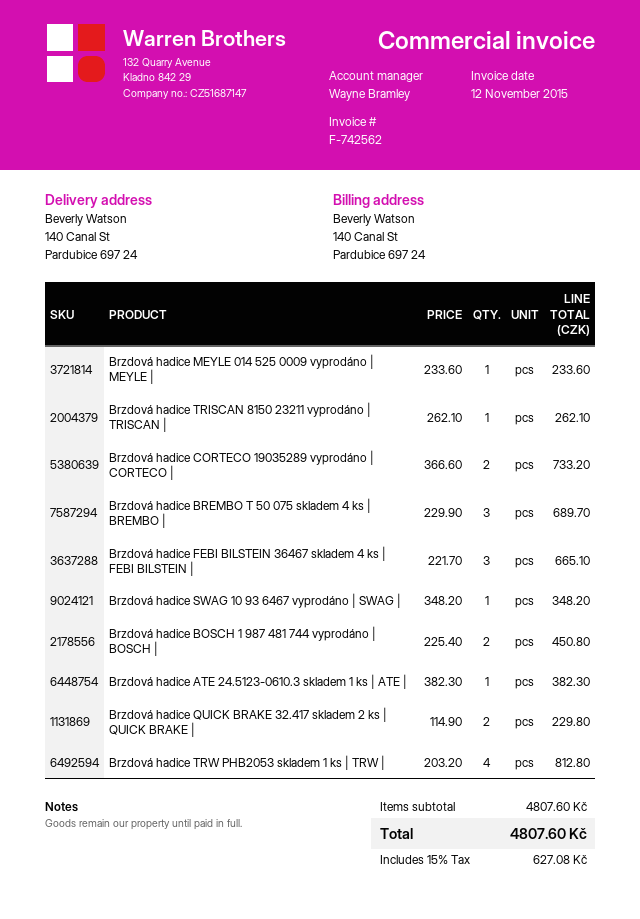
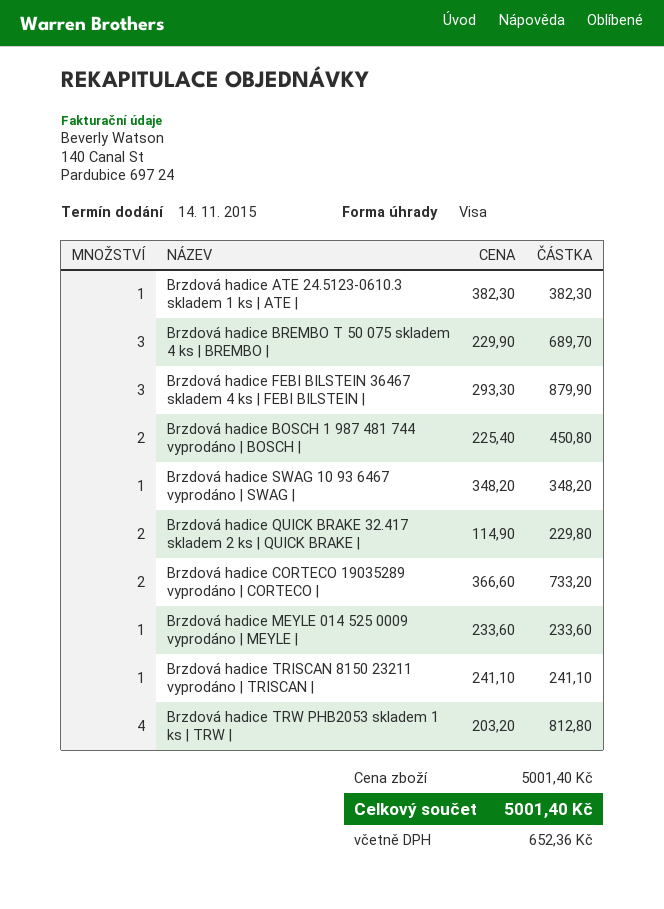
Brzdová hadice TRISCAN 8150 23211 vyprodáno | TRISCAN |: 1 x 262.10 = 262.10 -> 1 x 241.10 = 241.10
Brzdová hadice FEBI BILSTEIN 36467 skladem 4 ks | FEBI BILSTEIN |: 3 x 221.70 = 665.10 -> 3 x 293.30 = 879.90
subtotal: 4807.60 -> 5001.40
tax: 627.08 -> 652.36
total: 4807.60 -> 5001.40

